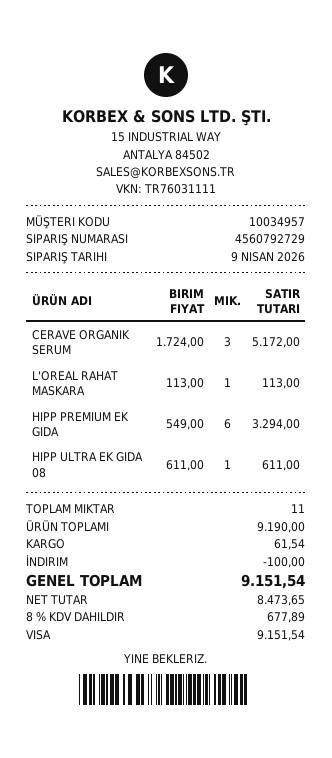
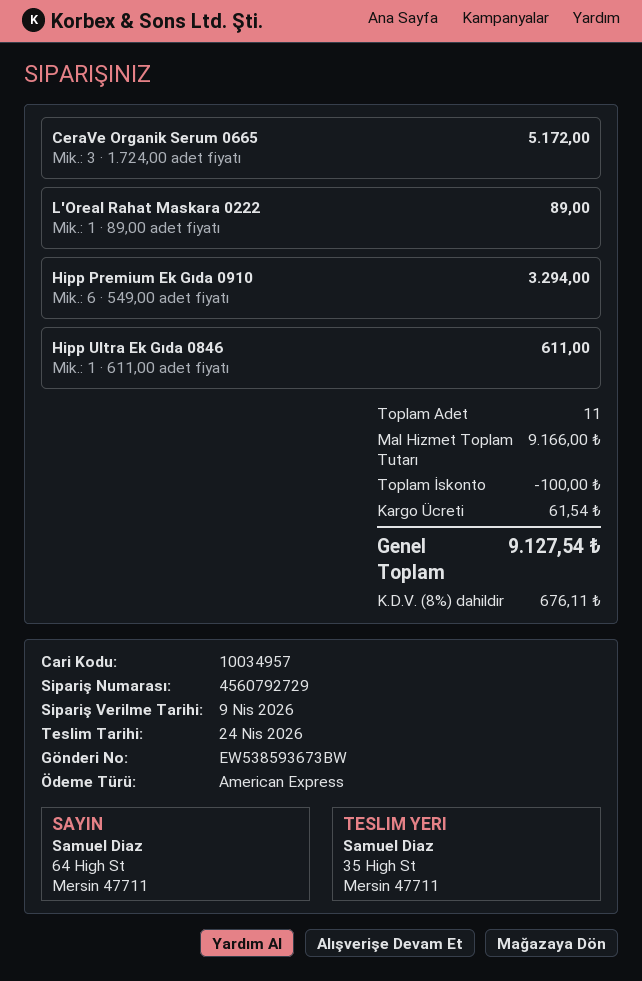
payment method: Visa -> American Express
L'OREAL RAHAT MASKARA: 1 x 113.00 = 113.00 -> 1 x 89.00 = 89.00
subtotal: 9190.00 -> 9166.00
tax: 8% = 677.89 -> 8% = 676.11
total: 9151.54 -> 9127.54

